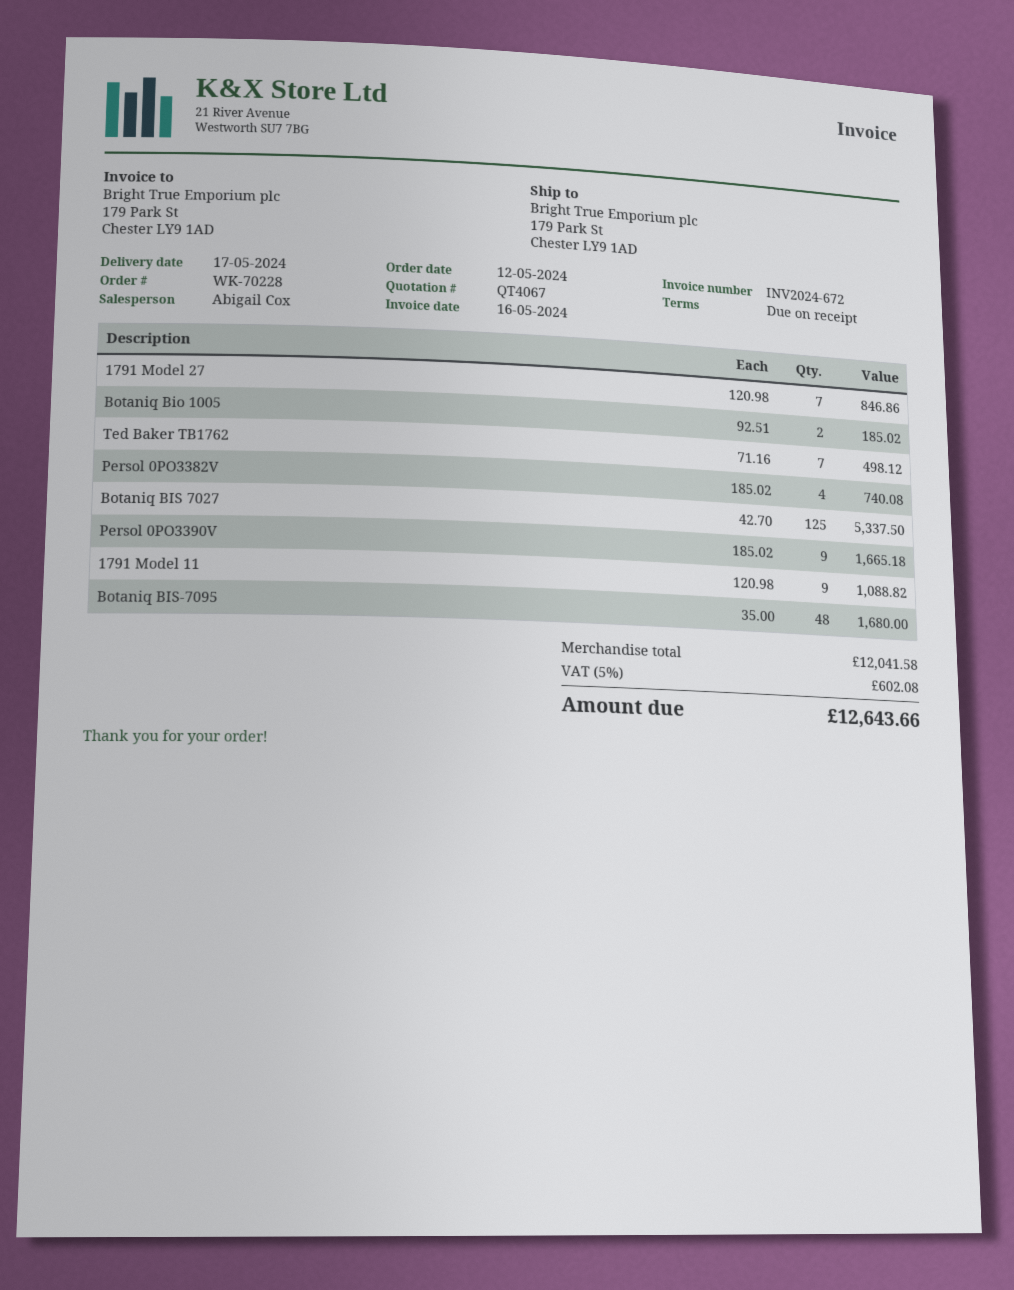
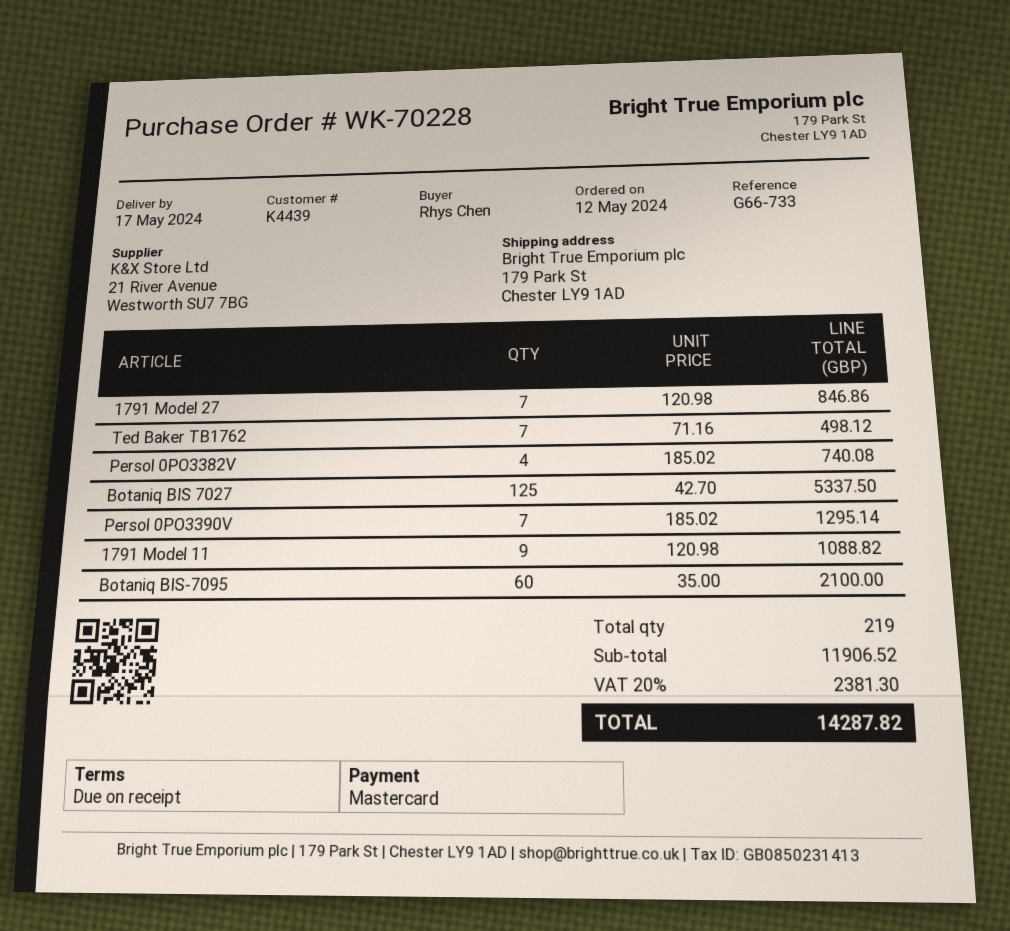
Botaniq Bio 1005: 2 x 92.51 = 185.02 -> none
Persol 0PO3390V: 9 x 185.02 = 1665.18 -> 7 x 185.02 = 1295.14
Botaniq BIS-7095: 48 x 35.00 = 1680.00 -> 60 x 35.00 = 2100.00
subtotal: 12041.58 -> 11906.52
tax: 5% = 602.08 -> 20% = 2381.30
total: 12643.66 -> 14287.82

